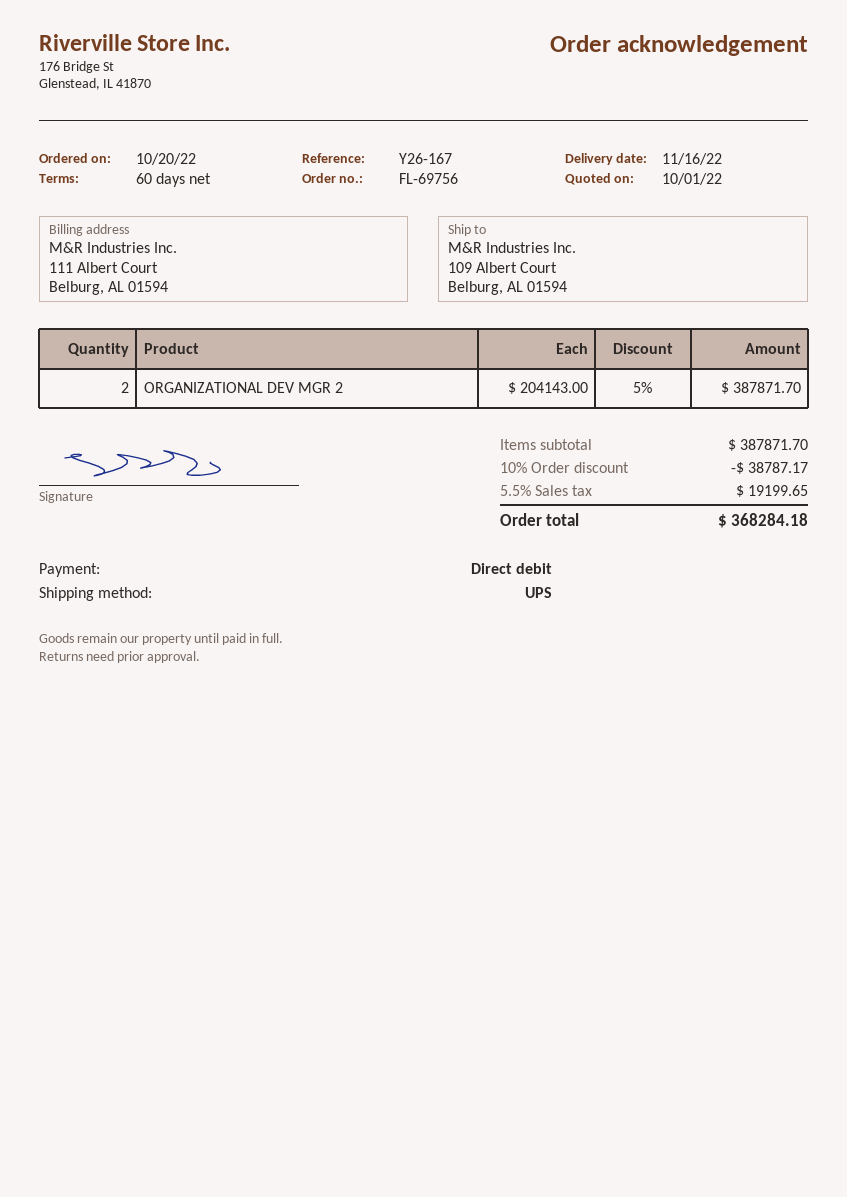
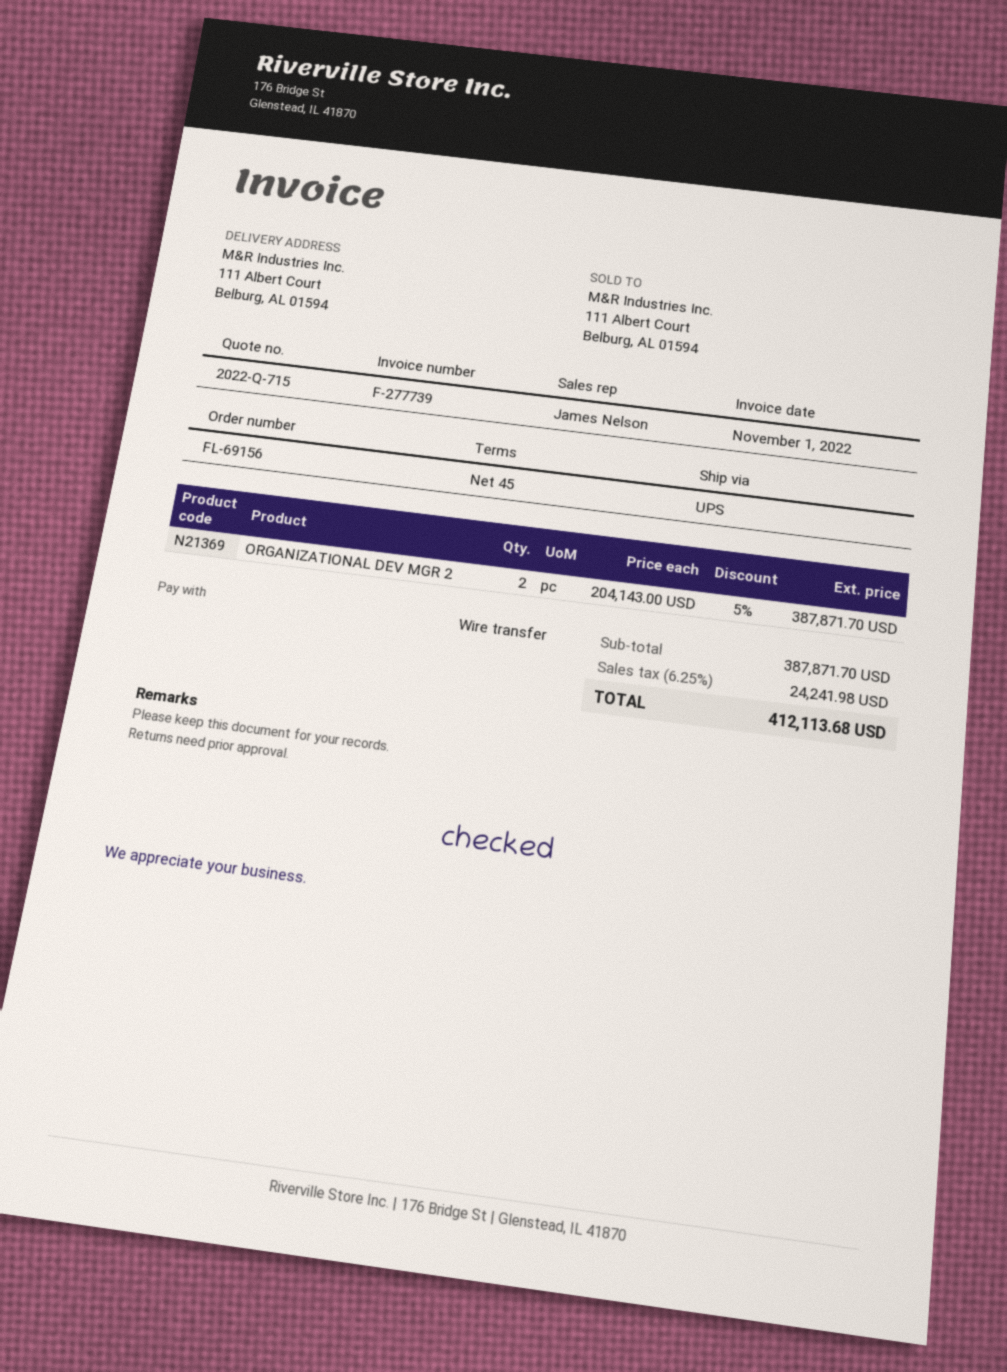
order number: FL-69756 -> FL-69156
payment terms: 60 days -> 45 days
payment method: direct debit -> bank transfer
ship to: 109 Albert Court, Belburg, AL 01594 -> 111 Albert Court, Belburg, AL 01594
discount: 10% = 38787.17 -> none
tax: 5.5% = 19199.65 -> 6.25% = 24241.98
total: 368284.18 -> 412113.68

